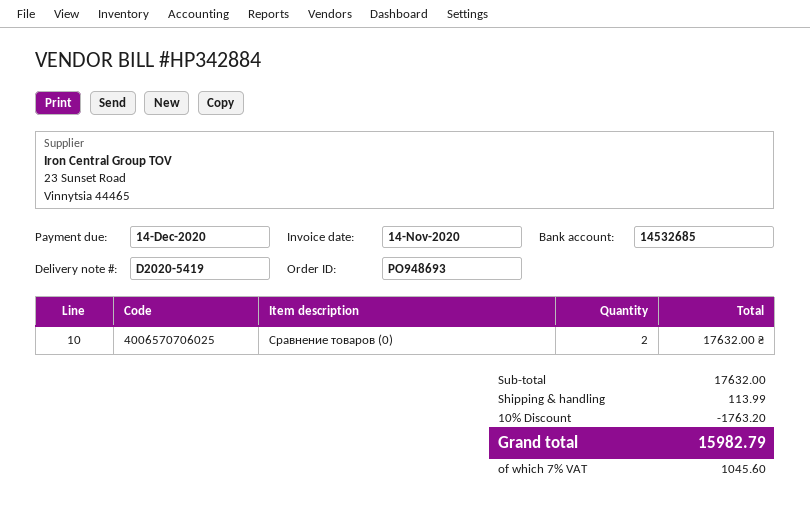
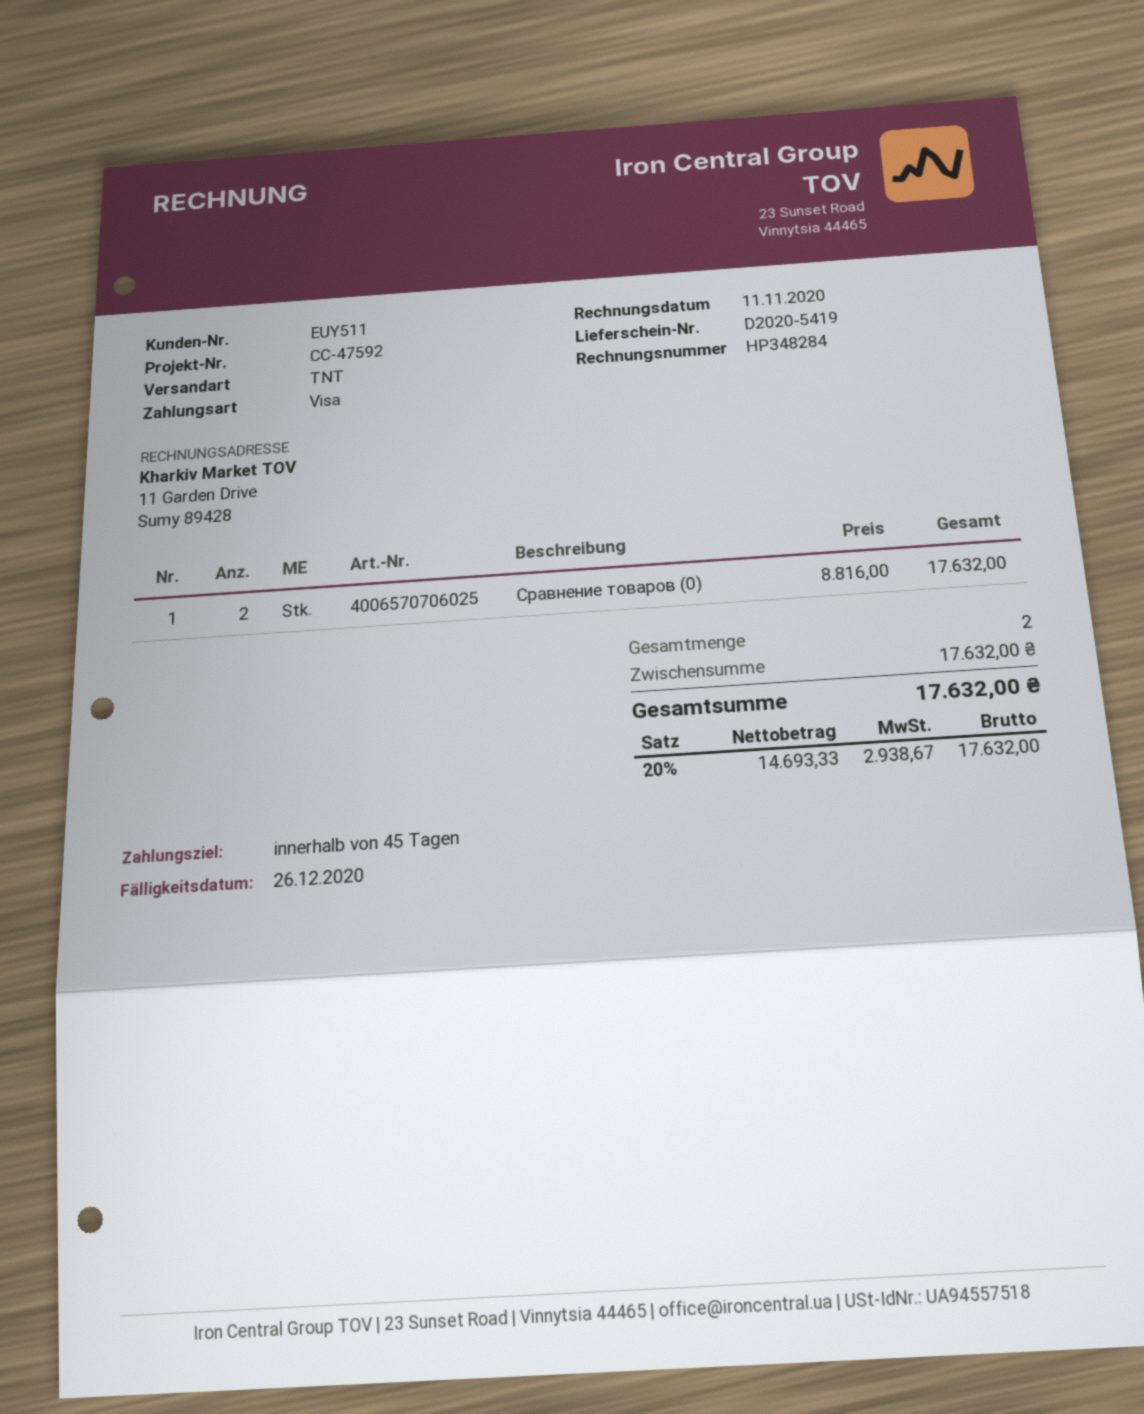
invoice number: HP342884 -> HP348284
invoice date: 2020-11-14 -> 2020-11-11
due date: 2020-12-14 -> 2020-12-26
discount: 10% = 1763.20 -> none
shipping: 113.99 -> none
tax: 7% = 1045.60 -> 20% = 2938.67
total: 15982.79 -> 17632.00

